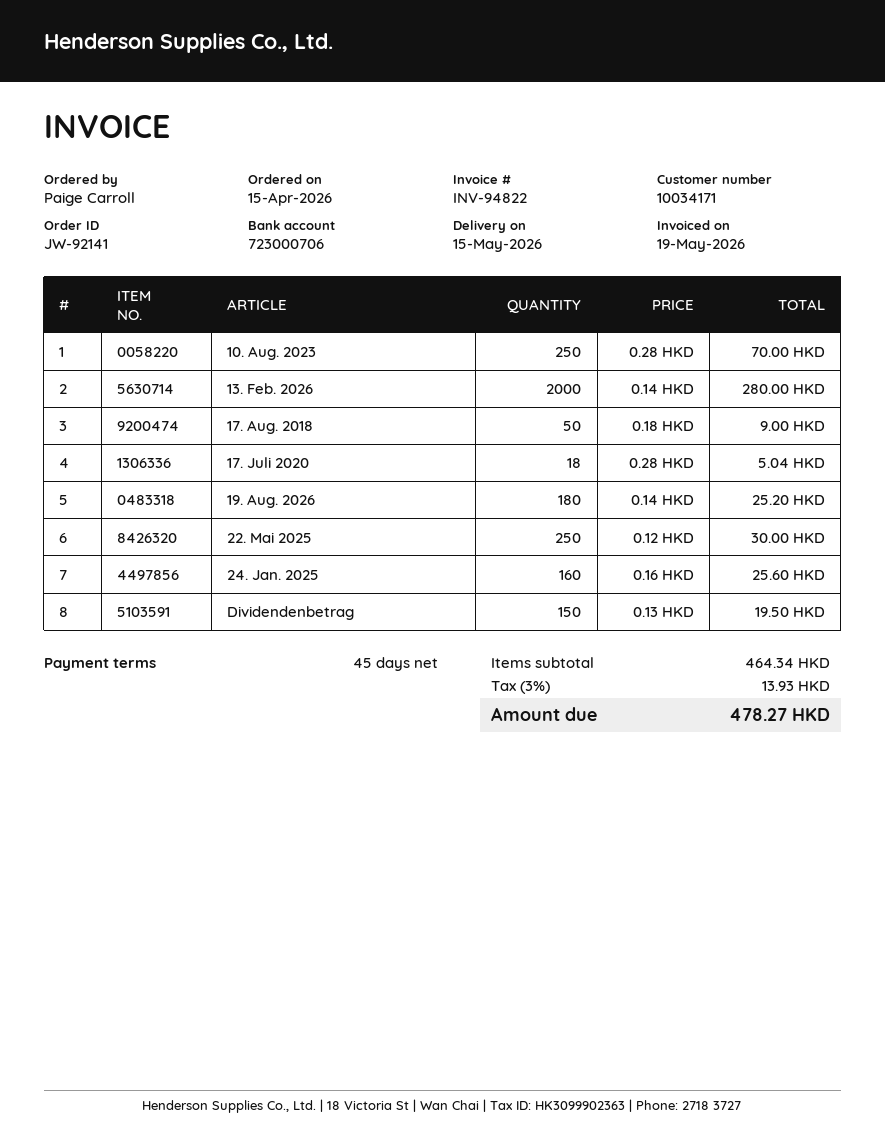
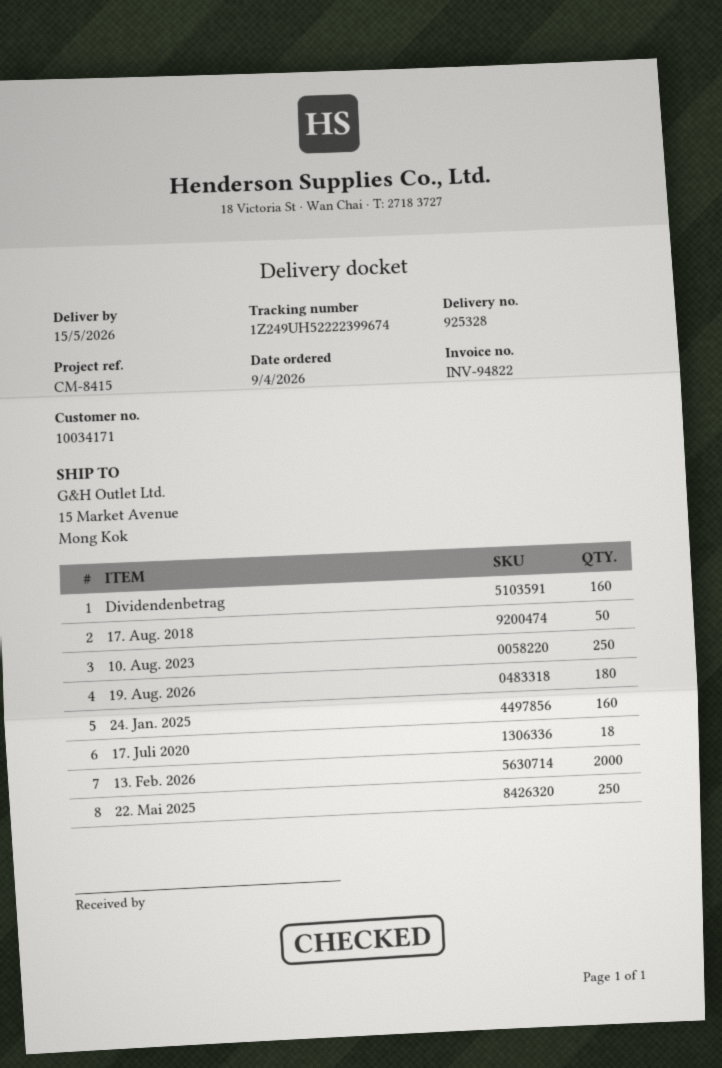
order date: 2026-04-15 -> 2026-04-09
Dividendenbetrag: 150 -> 160

